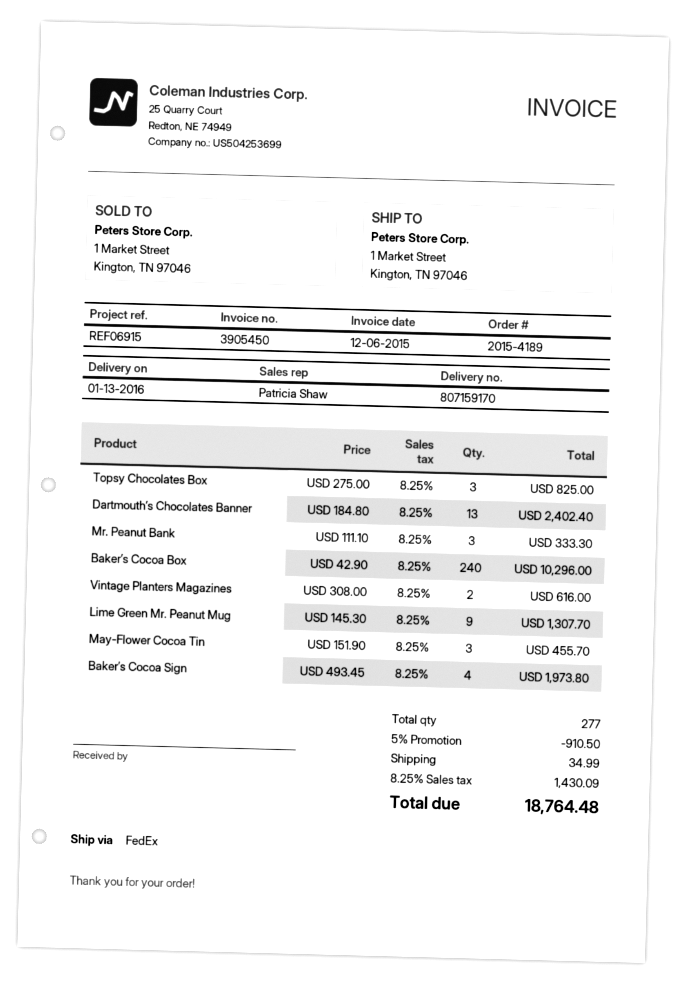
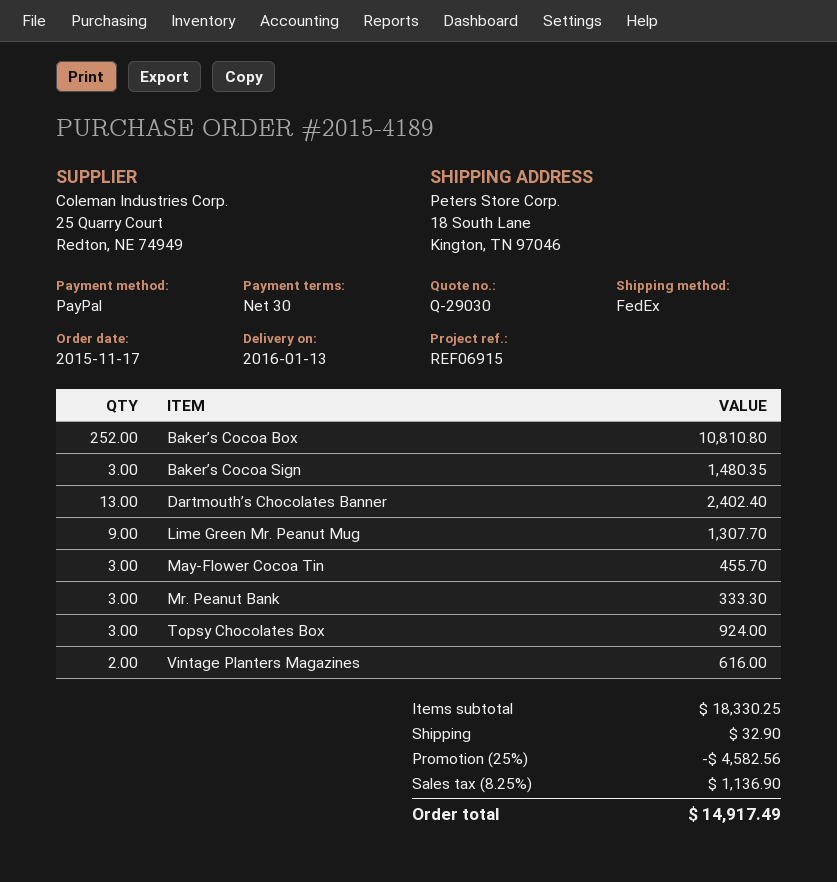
ship to: 1 Market Street, Kington, TN 97046 -> 18 South Lane, Kington, TN 97046
Topsy Chocolates Box: 3 for 825.00 -> 3 for 924.00
Baker’s Cocoa Box: 240 for 10296.00 -> 252 for 10810.80
Baker’s Cocoa Sign: 4 for 1973.80 -> 3 for 1480.35
discount: 5% = 910.50 -> 25% = 4582.56
shipping: 34.99 -> 32.90
tax: 8.25% = 1430.09 -> 8.25% = 1136.90
total: 18764.48 -> 14917.49

